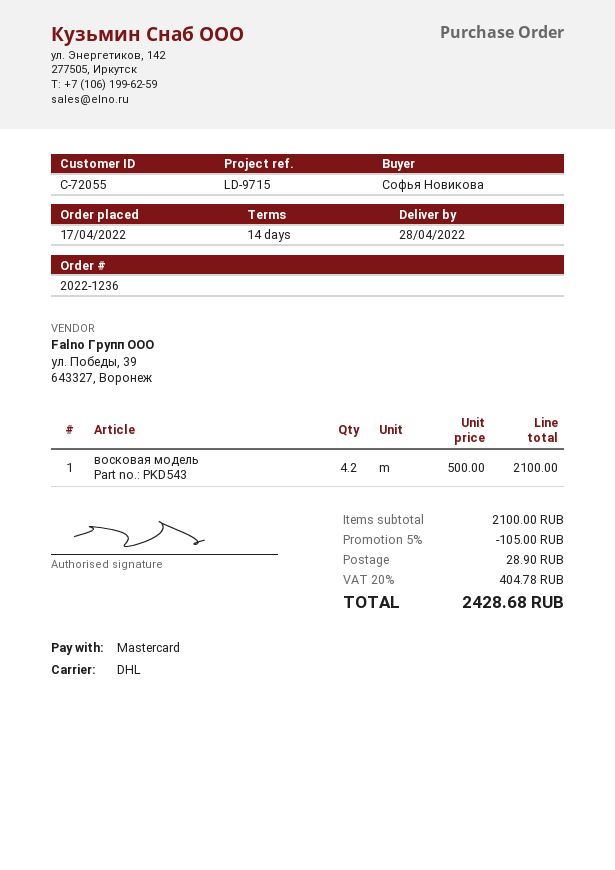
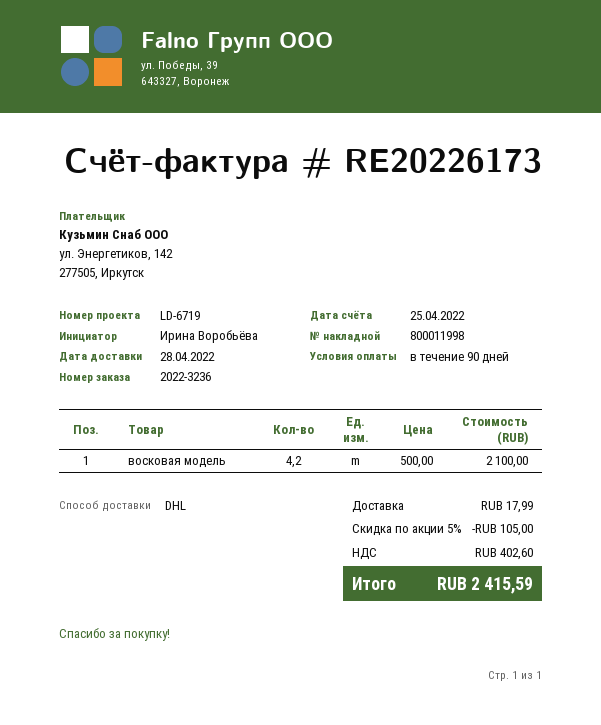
order number: 2022-1236 -> 2022-3236
payment terms: 14 days -> 90 days
reference: LD-9715 -> LD-6719
ordered by: Софья Новикова -> Ирина Воробьёва
shipping: 28.90 -> 17.99
tax: 404.78 -> 402.60
total: 2428.68 -> 2415.59

